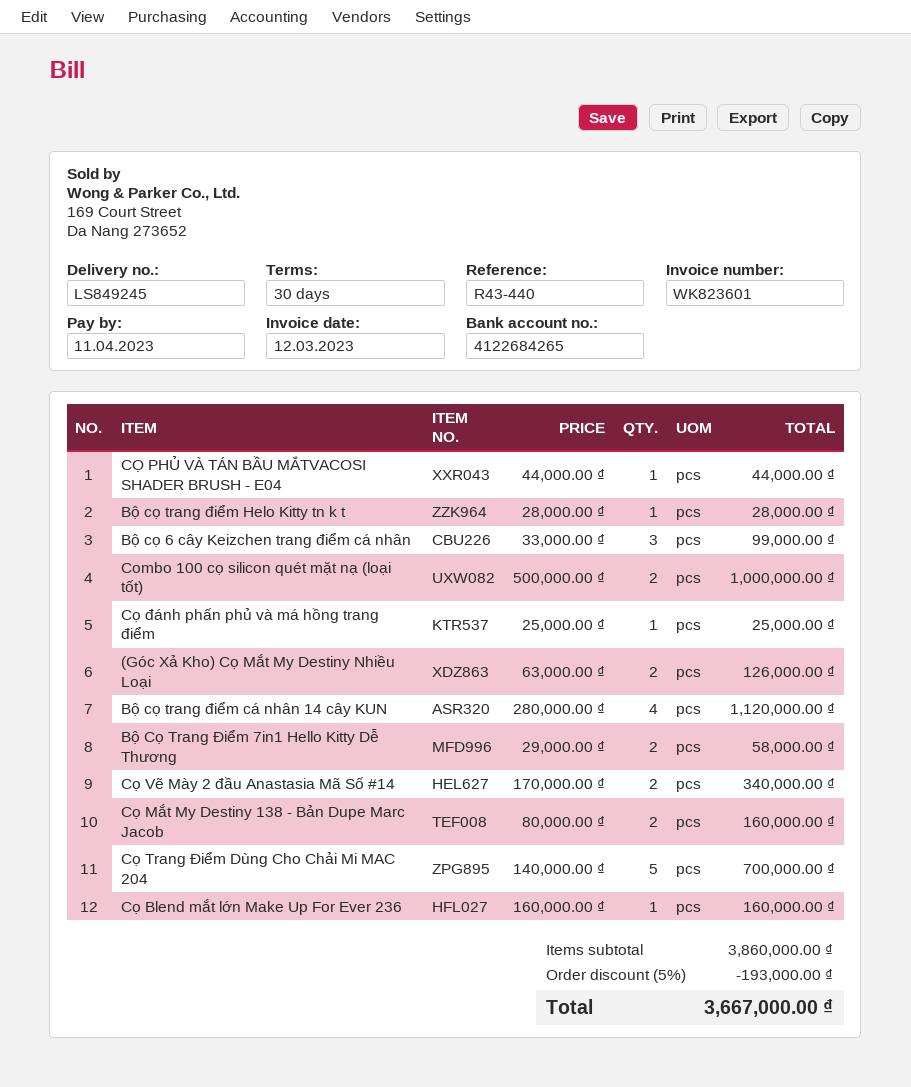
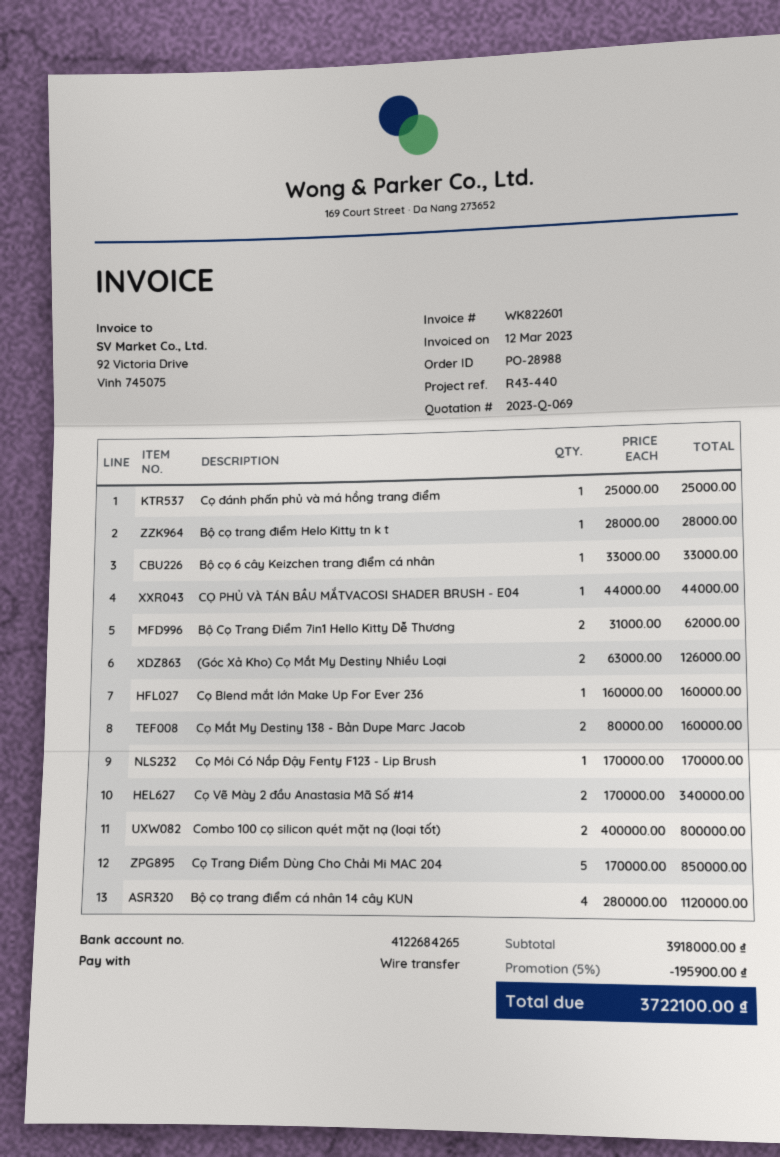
invoice number: WK823601 -> WK822601
Bộ cọ 6 cây Keizchen trang điểm cá nhân: 3 x 33000.00 = 99000.00 -> 1 x 33000.00 = 33000.00
Combo 100 cọ silicon quét mặt nạ (loại tốt): 2 x 500000.00 = 1000000.00 -> 2 x 400000.00 = 800000.00
Bộ Cọ Trang Điểm 7in1 Hello Kitty Dễ Thương: 2 x 29000.00 = 58000.00 -> 2 x 31000.00 = 62000.00
Cọ Trang Điểm Dùng Cho Chải Mi MAC 204: 5 x 140000.00 = 700000.00 -> 5 x 170000.00 = 850000.00
Cọ Môi Có Nắp Đậy Fenty F123 - Lip Brush: none -> 1 x 170000.00 = 170000.00
subtotal: 3860000.00 -> 3918000.00
discount: 5% = 193000.00 -> 5% = 195900.00
total: 3667000.00 -> 3722100.00

